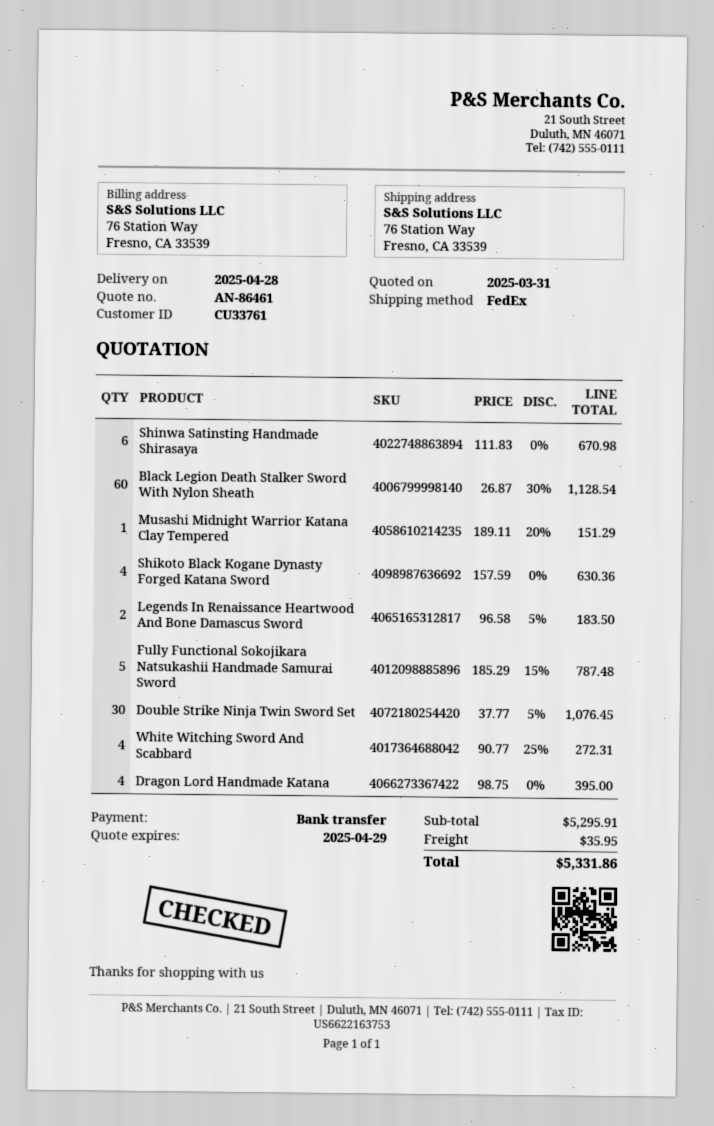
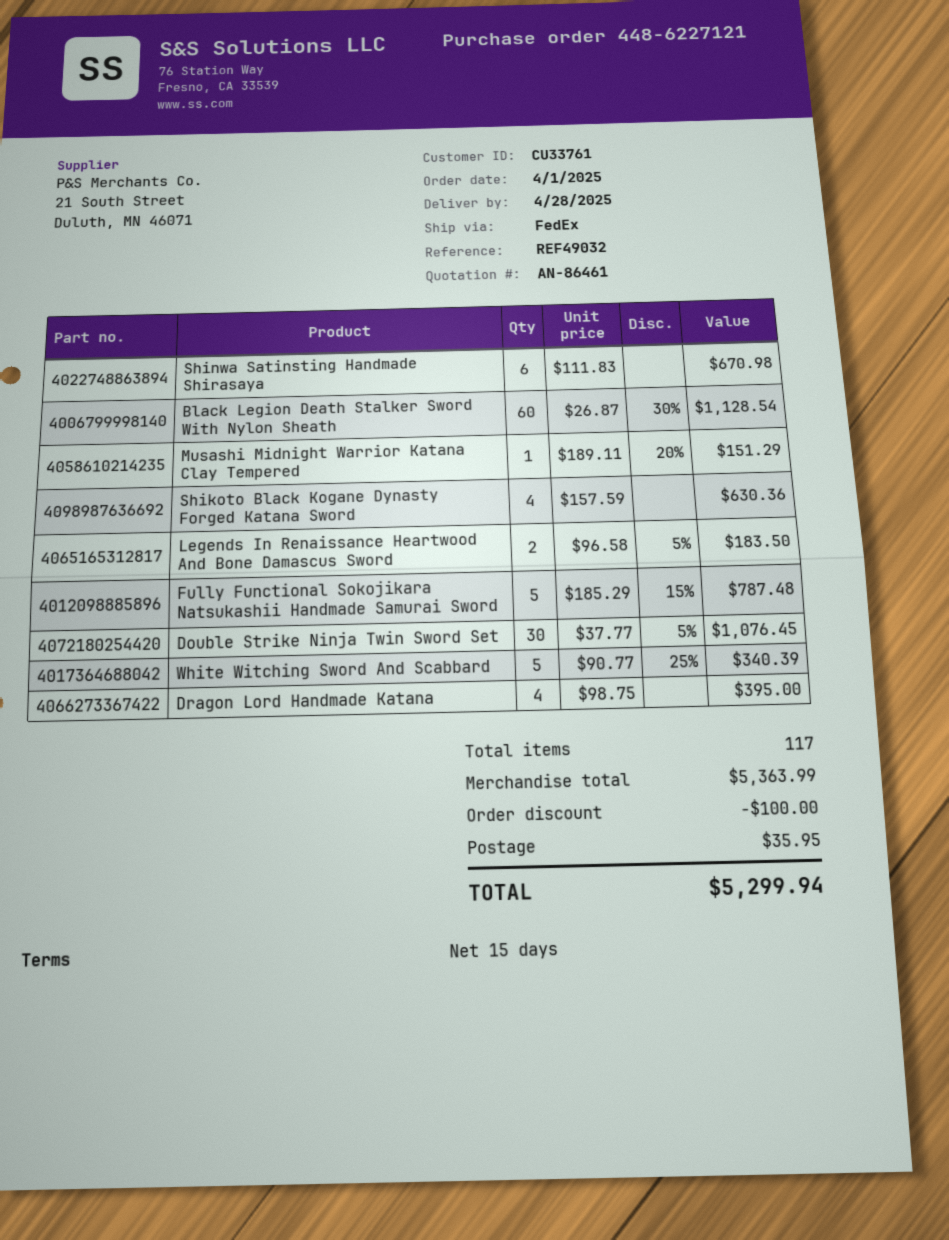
White Witching Sword And Scabbard: 4 x 90.77 - 25% = 272.31 -> 5 x 90.77 - 25% = 340.39
subtotal: 5295.91 -> 5363.99
discount: none -> 100.00
total: 5331.86 -> 5299.94

